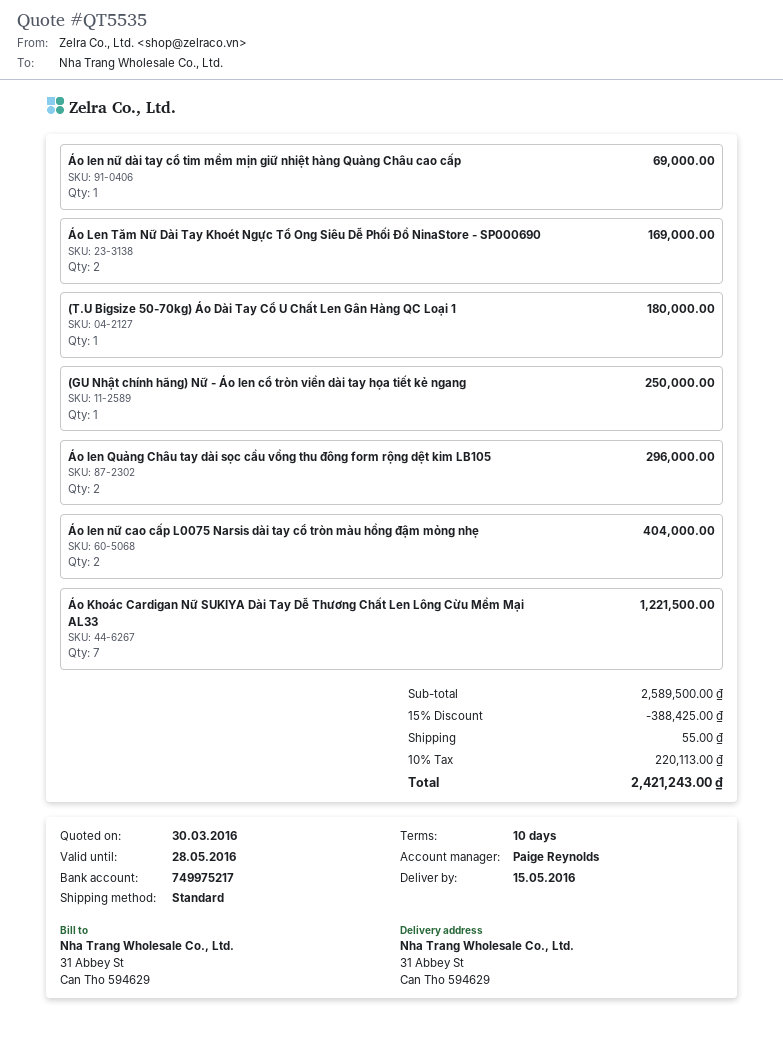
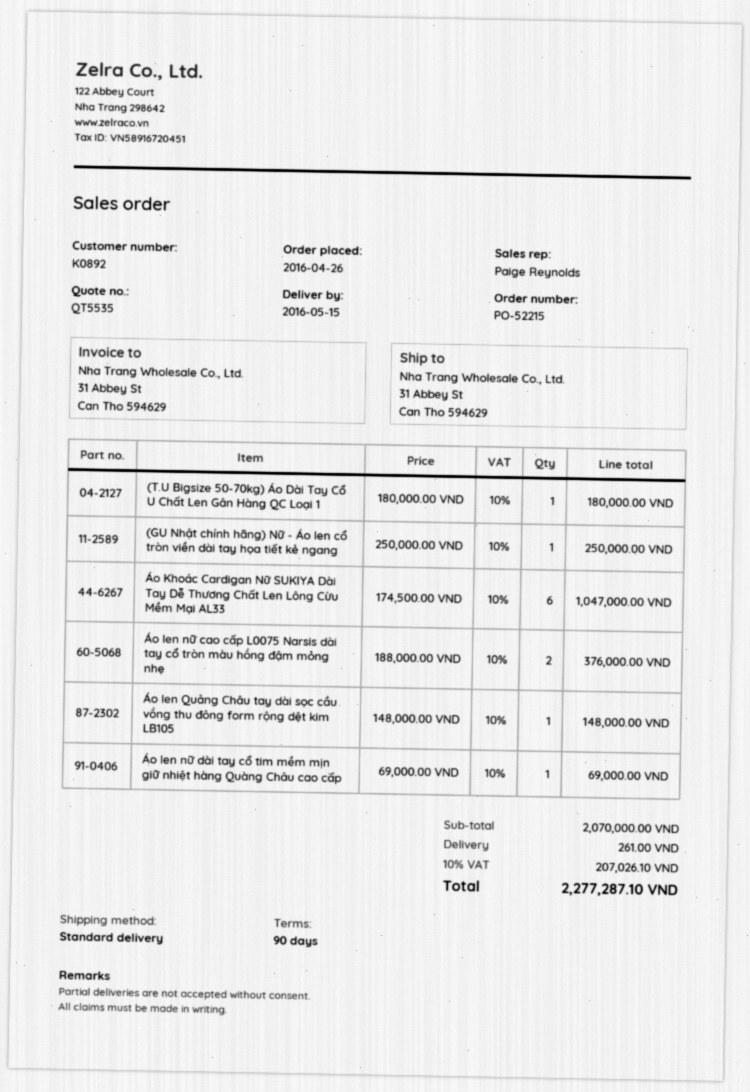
payment terms: 10 days -> 90 days
Áo Len Tăm Nữ Dài Tay Khoét Ngực Tổ Ong Siêu Dễ Phối Đồ NinaStore - SP000690: 2 for 169000.00 -> none
Áo len Quảng Châu tay dài sọc cầu vồng thu đông form rộng dệt kim LB105: 2 for 296000.00 -> 1 for 148000.00
Áo len nữ cao cấp L0075 Narsis dài tay cổ tròn màu hồng đậm mỏng nhẹ: 2 for 404000.00 -> 2 for 376000.00
Áo Khoác Cardigan Nữ SUKIYA Dài Tay Dễ Thương Chất Len Lông Cừu Mềm Mại AL33: 7 for 1221500.00 -> 6 for 1047000.00
subtotal: 2589500.00 -> 2070000.00
discount: 15% = 388425.00 -> none
shipping: 55.00 -> 261.00
tax: 10% = 220113.00 -> 10% = 207026.10
total: 2421243.00 -> 2277287.10

